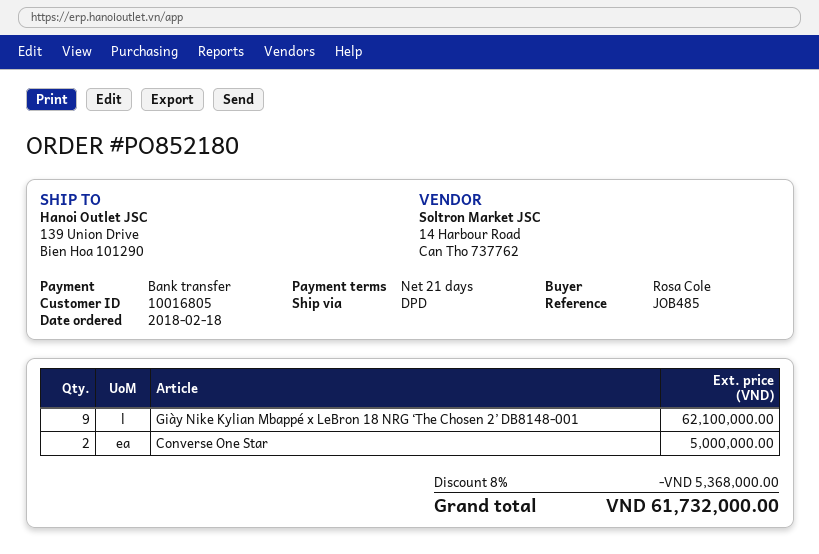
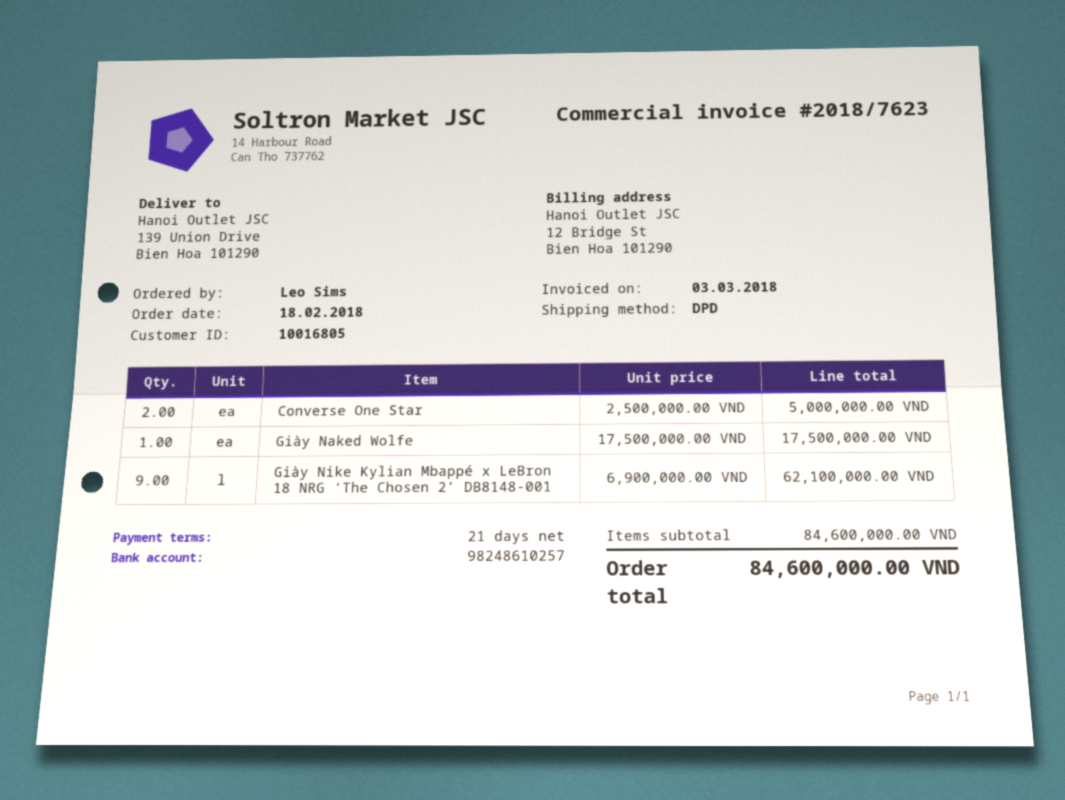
ordered by: Rosa Cole -> Leo Sims
Giày Naked Wolfe: none -> 1 for 17500000.00
discount: 8% = 5368000.00 -> none
total: 61732000.00 -> 84600000.00

